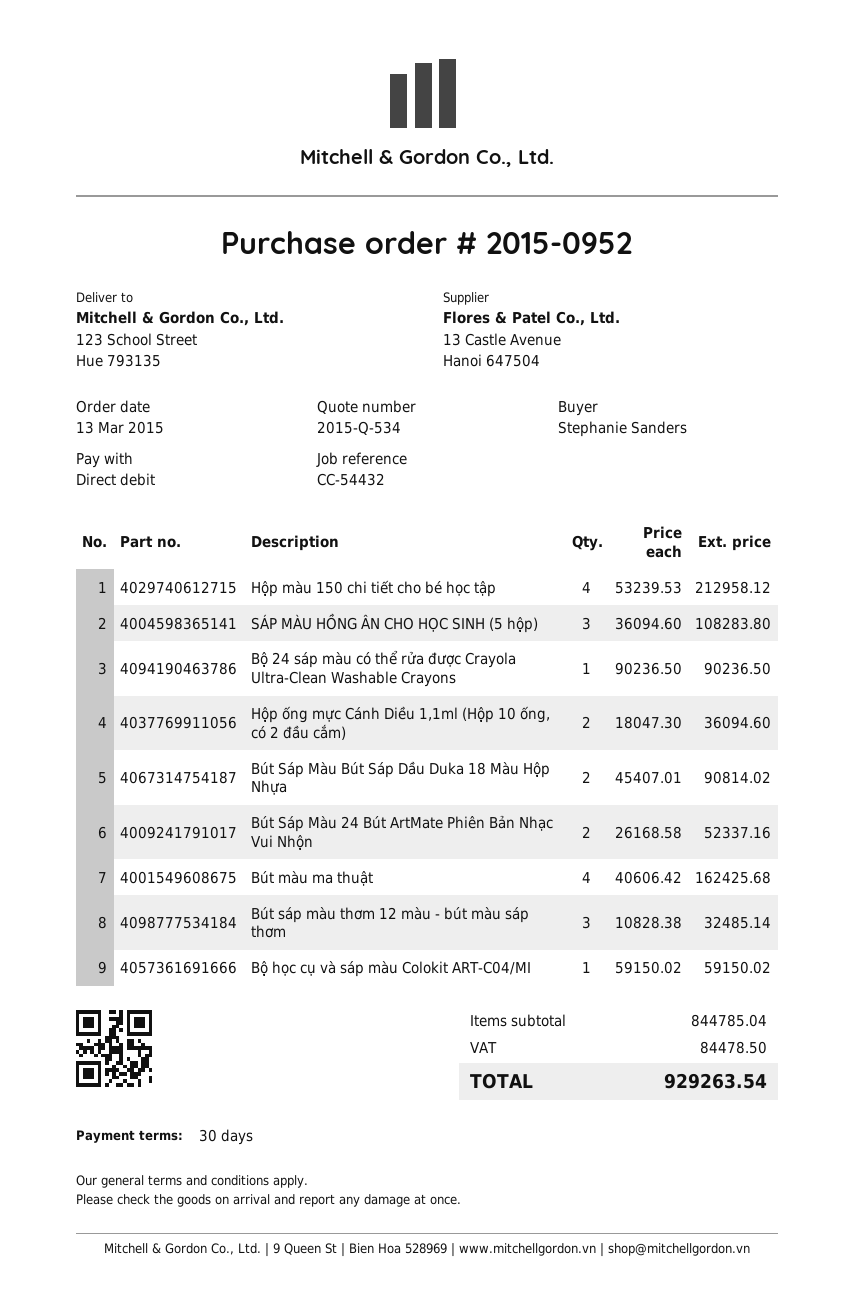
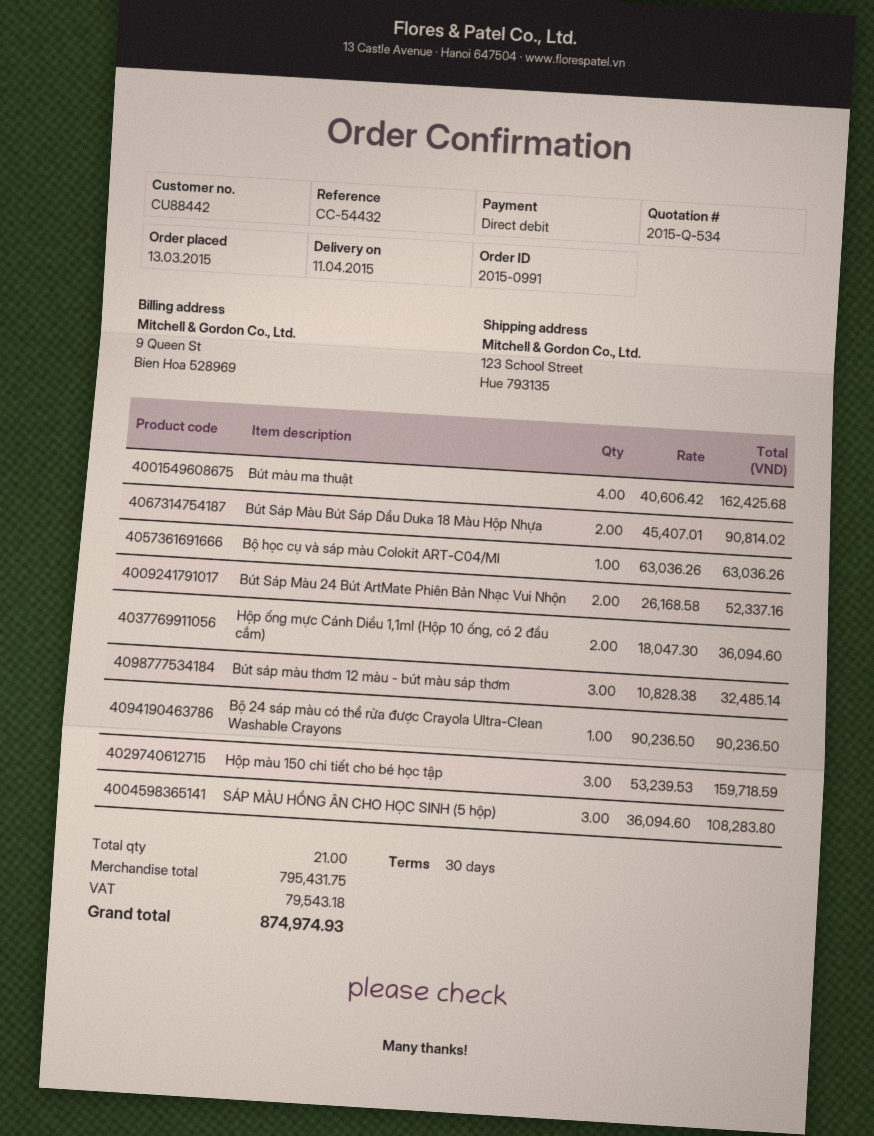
order number: 2015-0952 -> 2015-0991
Hộp màu 150 chi tiết cho bé học tập: 4 x 53239.53 = 212958.12 -> 3 x 53239.53 = 159718.59
Bộ học cụ và sáp màu Colokit ART-C04/MI: 1 x 59150.02 = 59150.02 -> 1 x 63036.26 = 63036.26
subtotal: 844785.04 -> 795431.75
tax: 84478.50 -> 79543.18
total: 929263.54 -> 874974.93

